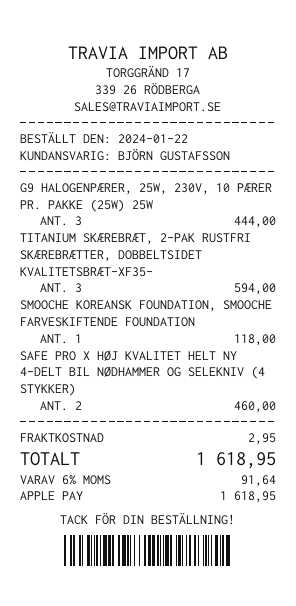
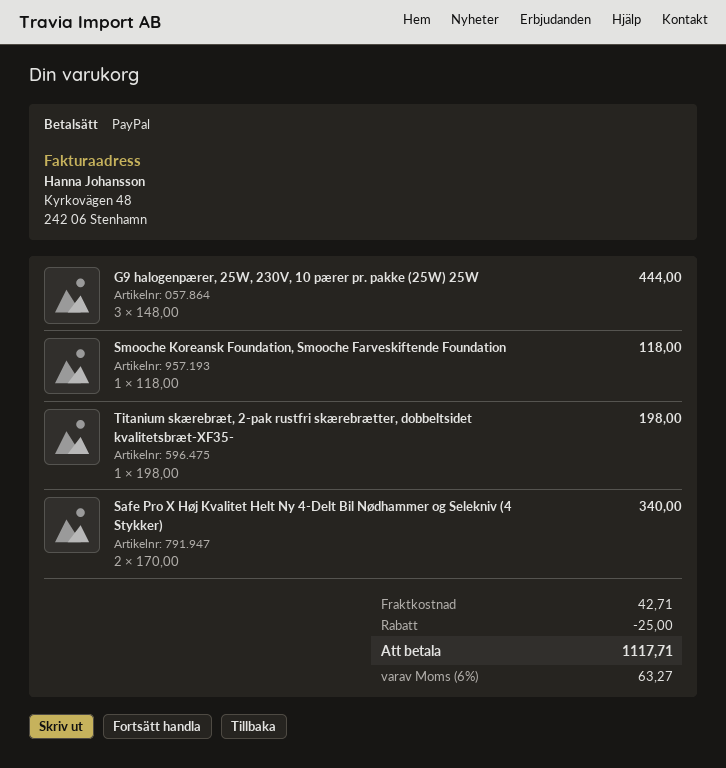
payment method: Apple Pay -> PayPal
TITANIUM SKÆREBRÆT, 2-PAK RUSTFRI SKÆREBRÆTTER, DOBBELTSIDET KVALITETSBRÆT-XF35-: 3 for 594.00 -> 1 for 198.00
SAFE PRO X HØJ KVALITET HELT NY 4-DELT BIL NØDHAMMER OG SELEKNIV (4 STYKKER): 2 for 460.00 -> 2 for 340.00
discount: none -> 25.00
shipping: 2.95 -> 42.71
tax: 6% = 91.64 -> 6% = 63.27
total: 1618.95 -> 1117.71

